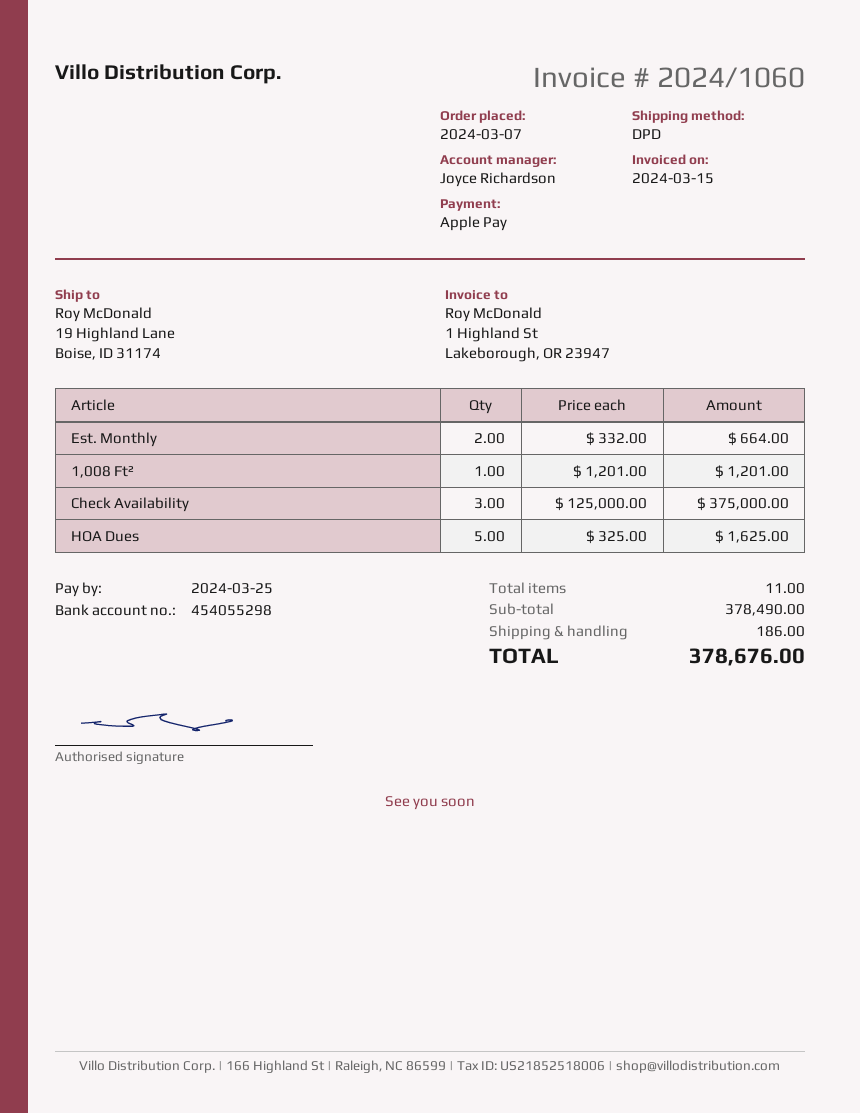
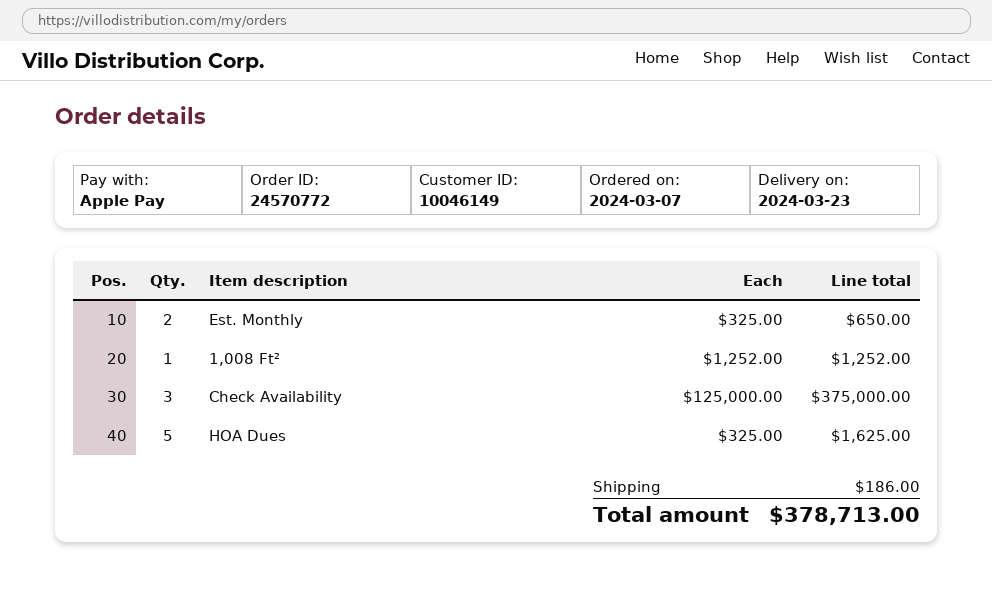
Est. Monthly: 2 x 332.00 = 664.00 -> 2 x 325.00 = 650.00
1,008 Ft²: 1 x 1201.00 = 1201.00 -> 1 x 1252.00 = 1252.00
total: 378676.00 -> 378713.00

